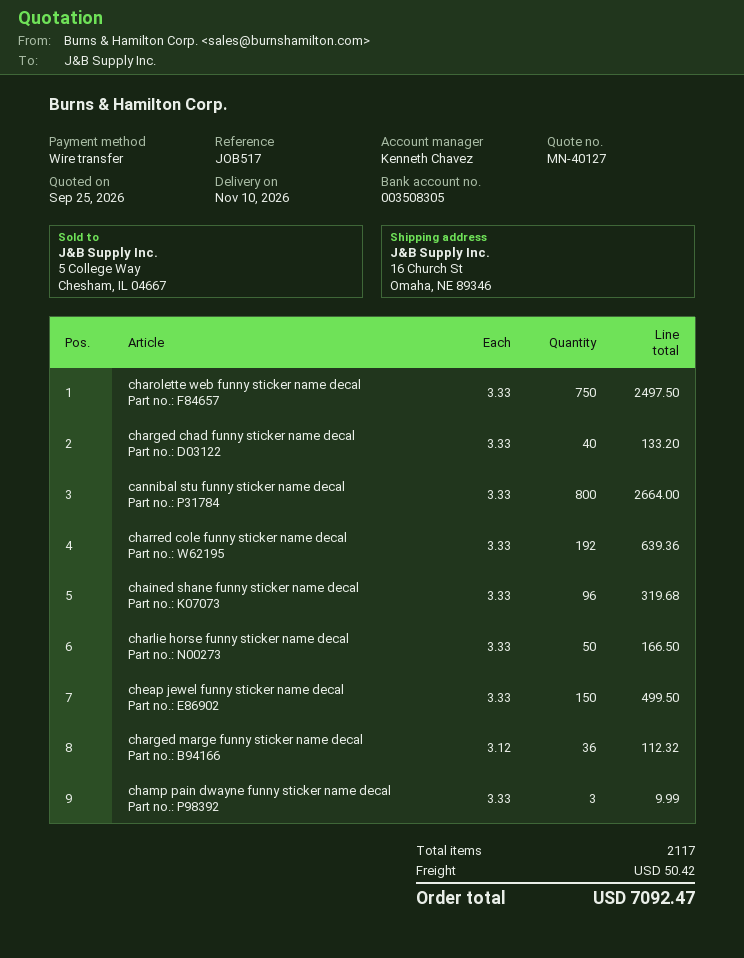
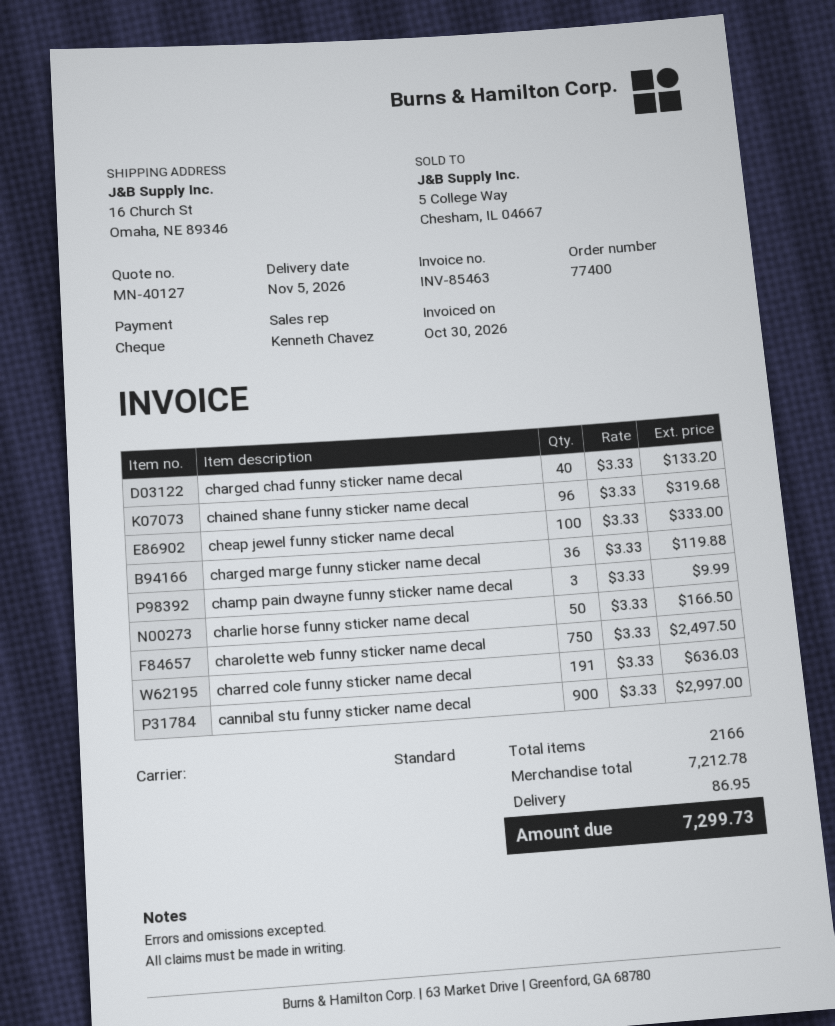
delivery date: 2026-11-10 -> 2026-11-05
payment method: bank transfer -> cheque
cannibal stu funny sticker name decal: 800 x 3.33 = 2664.00 -> 900 x 3.33 = 2997.00
charred cole funny sticker name decal: 192 x 3.33 = 639.36 -> 191 x 3.33 = 636.03
cheap jewel funny sticker name decal: 150 x 3.33 = 499.50 -> 100 x 3.33 = 333.00
charged marge funny sticker name decal: 36 x 3.12 = 112.32 -> 36 x 3.33 = 119.88
total quantity: 2117 -> 2166
shipping: 50.42 -> 86.95
total: 7092.47 -> 7299.73

